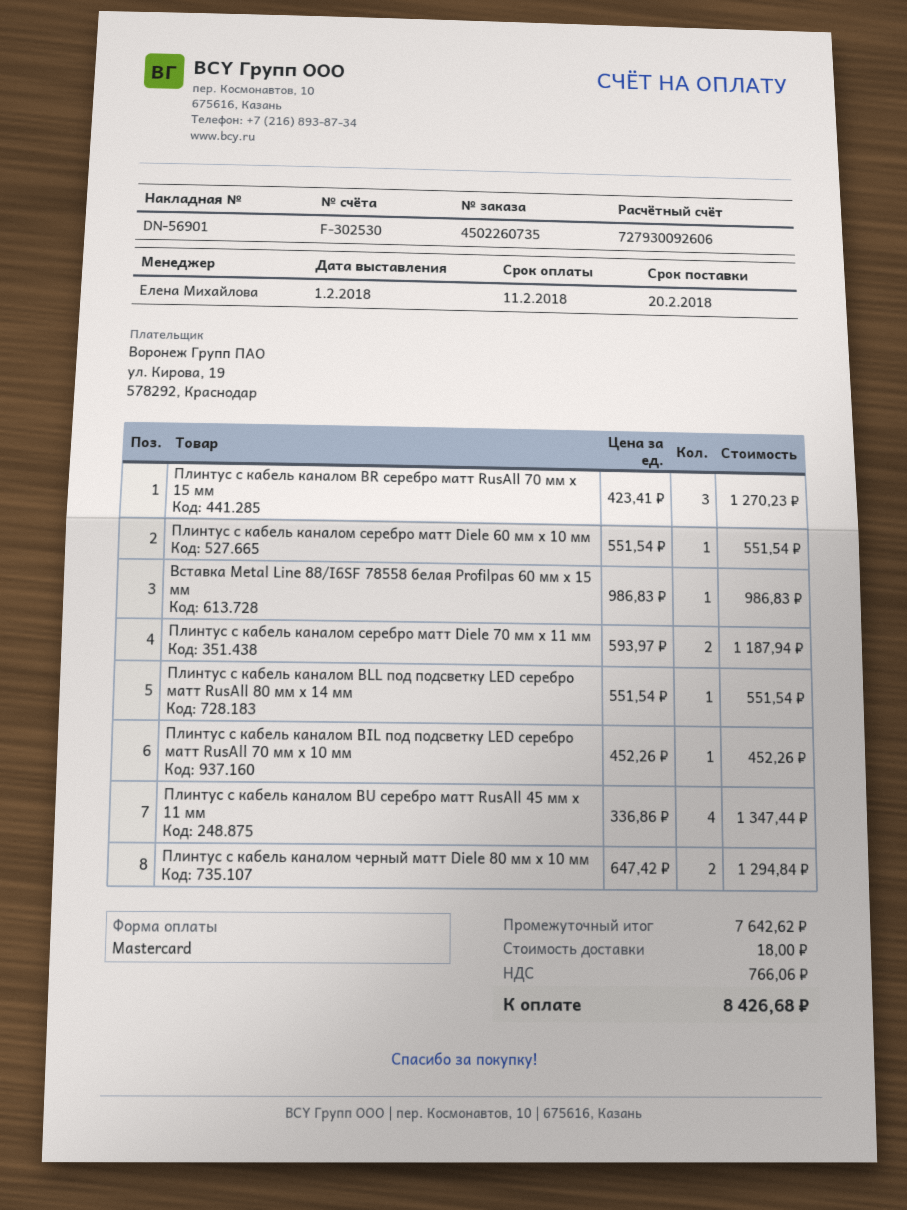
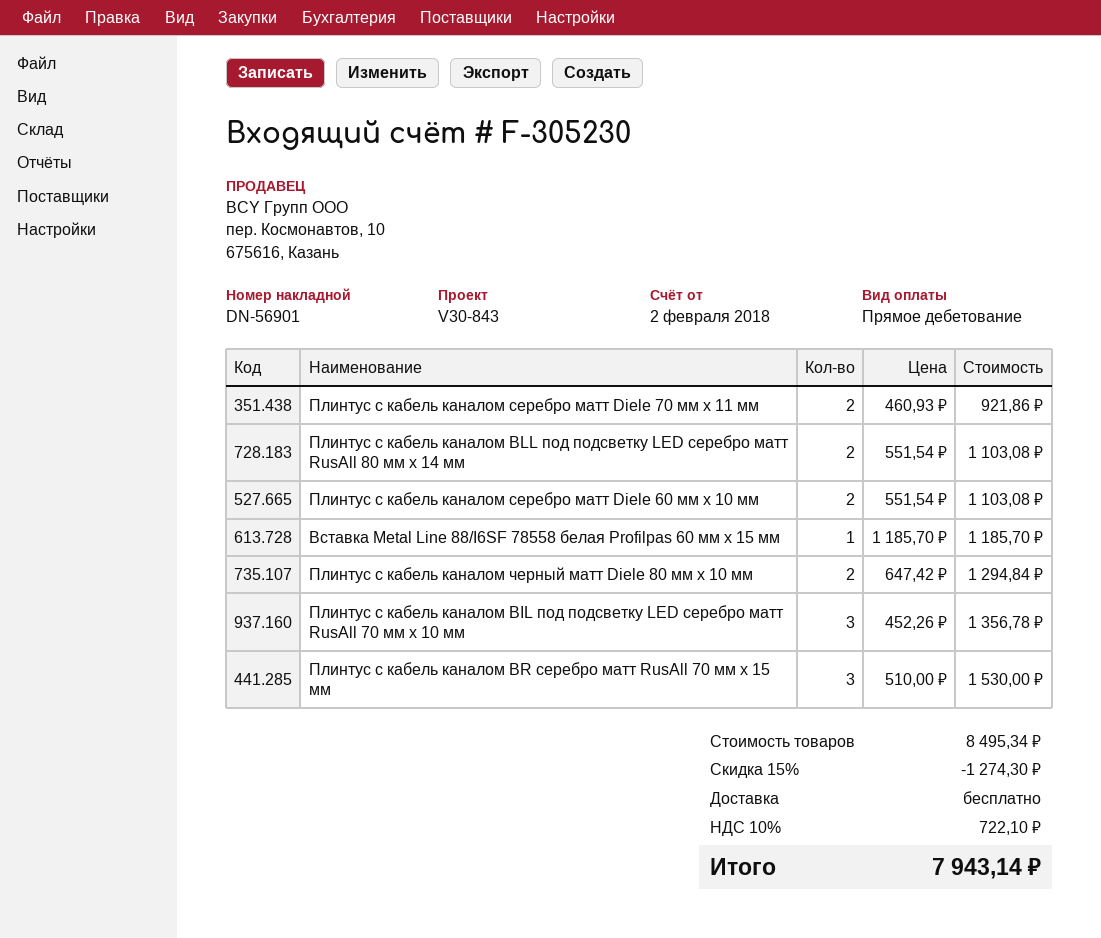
invoice number: F-302530 -> F-305230
invoice date: 2018-02-01 -> 2018-02-02
payment method: Mastercard -> direct debit
Плинтус с кабель каналом BR серебро матт RusAll 70 мм x 15 мм: 3 x 423.41 = 1270.23 -> 3 x 510.00 = 1530.00
Плинтус с кабель каналом серебро матт Diele 60 мм x 10 мм: 1 x 551.54 = 551.54 -> 2 x 551.54 = 1103.08
Вставка Metal Line 88/I6SF 78558 белая Profilpas 60 мм x 15 мм: 1 x 986.83 = 986.83 -> 1 x 1185.70 = 1185.70
Плинтус с кабель каналом серебро матт Diele 70 мм x 11 мм: 2 x 593.97 = 1187.94 -> 2 x 460.93 = 921.86
Плинтус с кабель каналом BLL под подсветку LED серебро матт RusAll 80 мм x 14 мм: 1 x 551.54 = 551.54 -> 2 x 551.54 = 1103.08
Плинтус с кабель каналом BIL под подсветку LED серебро матт RusAll 70 мм x 10 мм: 1 x 452.26 = 452.26 -> 3 x 452.26 = 1356.78
Плинтус с кабель каналом BU серебро матт RusAll 45 мм x 11 мм: 4 x 336.86 = 1347.44 -> none
subtotal: 7642.62 -> 8495.34
discount: none -> 15% = 1274.30
shipping: 18.00 -> 0.00
tax: 766.06 -> 722.10
total: 8426.68 -> 7943.14

